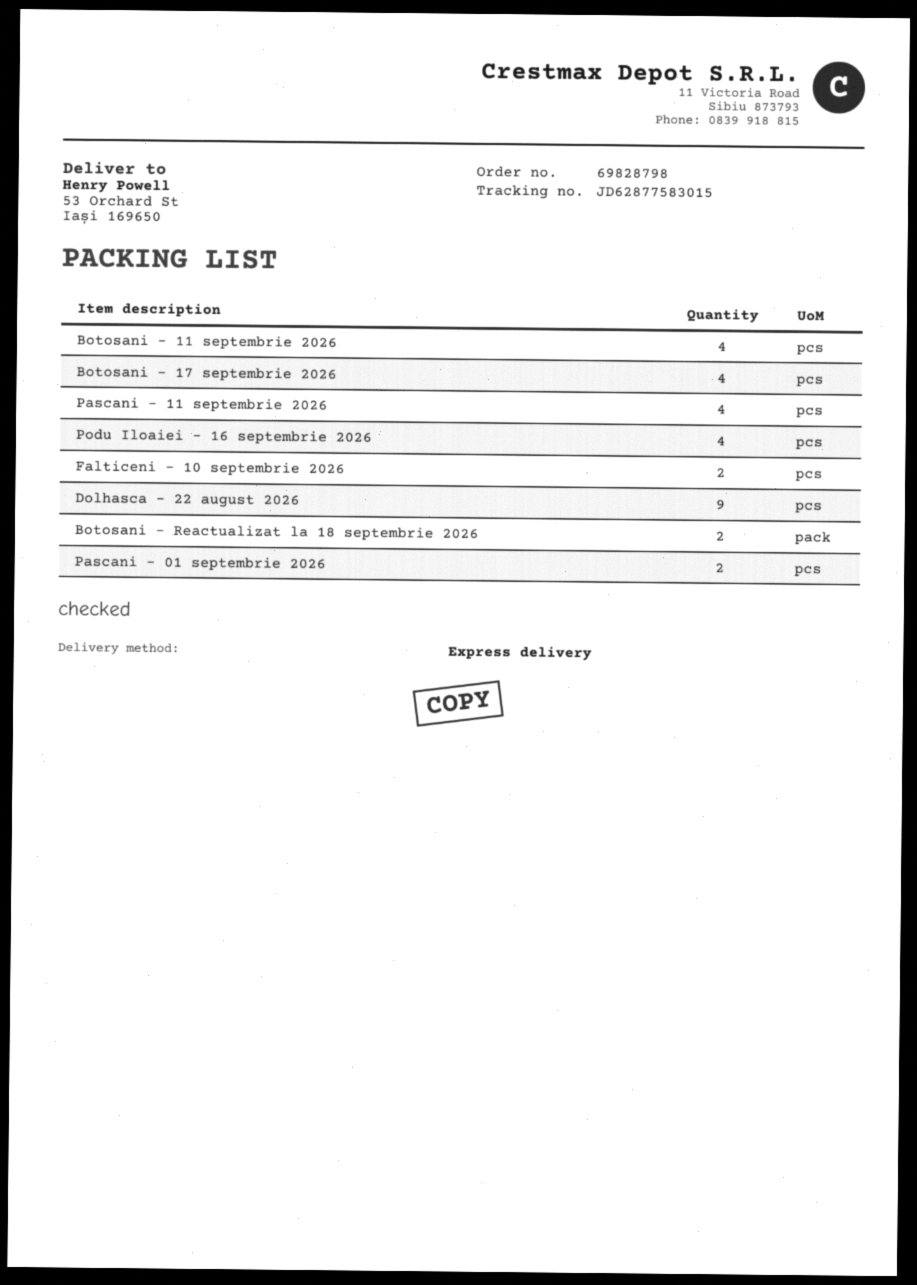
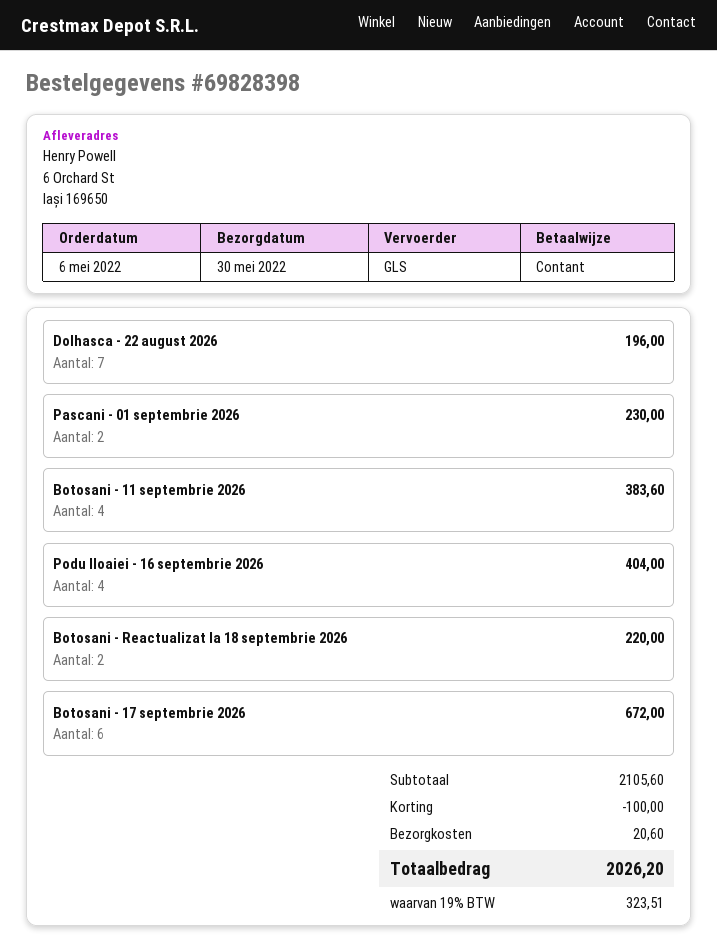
order number: 69828798 -> 69828398
shipping method: express -> GLS
ship to: 53 Orchard St, Iași 169650 -> 6 Orchard St, Iași 169650
Botosani - 17 septembrie 2026: 4 -> 6
Pascani - 11 septembrie 2026: 4 -> none
Falticeni - 10 septembrie 2026: 2 -> none
Dolhasca - 22 august 2026: 9 -> 7

